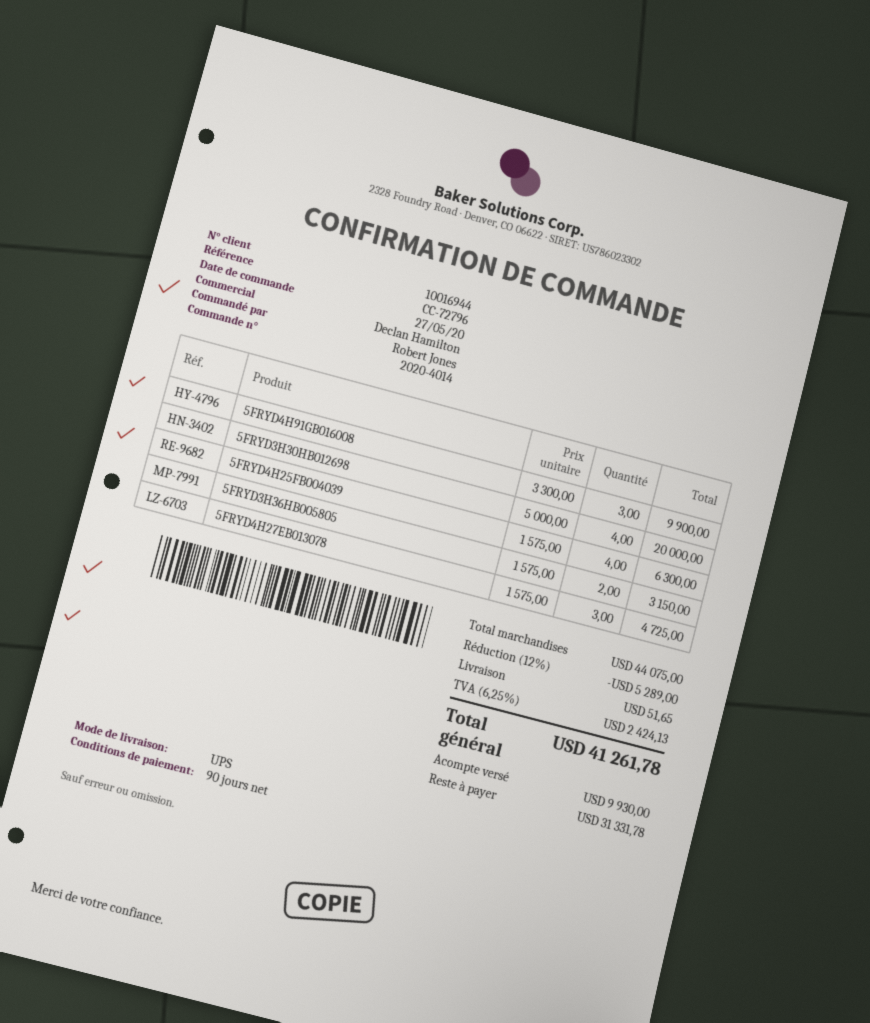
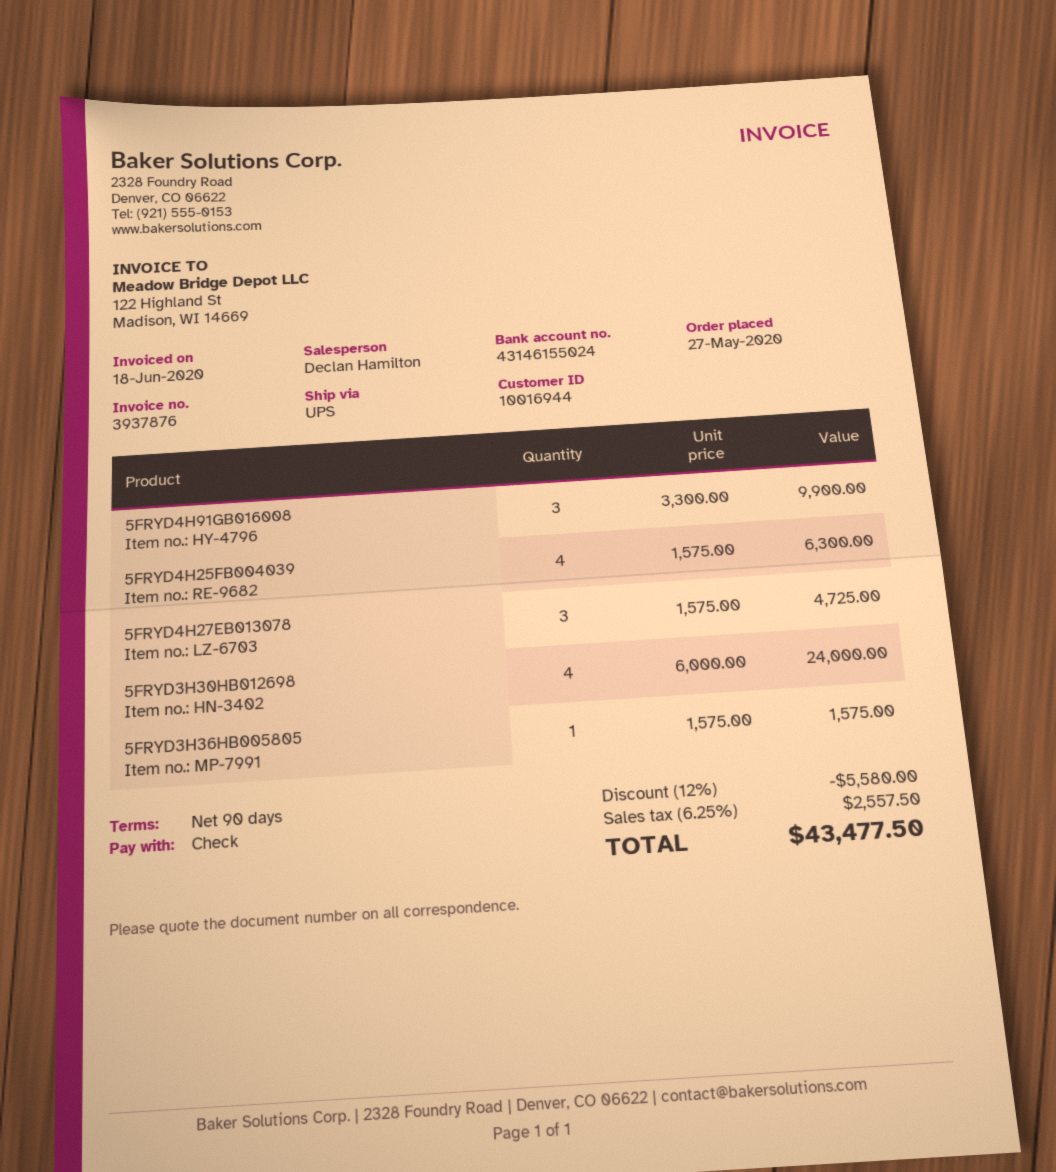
5FRYD3H30HB012698: 4 x 5000.00 = 20000.00 -> 4 x 6000.00 = 24000.00
5FRYD3H36HB005805: 2 x 1575.00 = 3150.00 -> 1 x 1575.00 = 1575.00
discount: 12% = 5289.00 -> 12% = 5580.00
shipping: 51.65 -> none
tax: 6.25% = 2424.13 -> 6.25% = 2557.50
total: 41261.78 -> 43477.50

